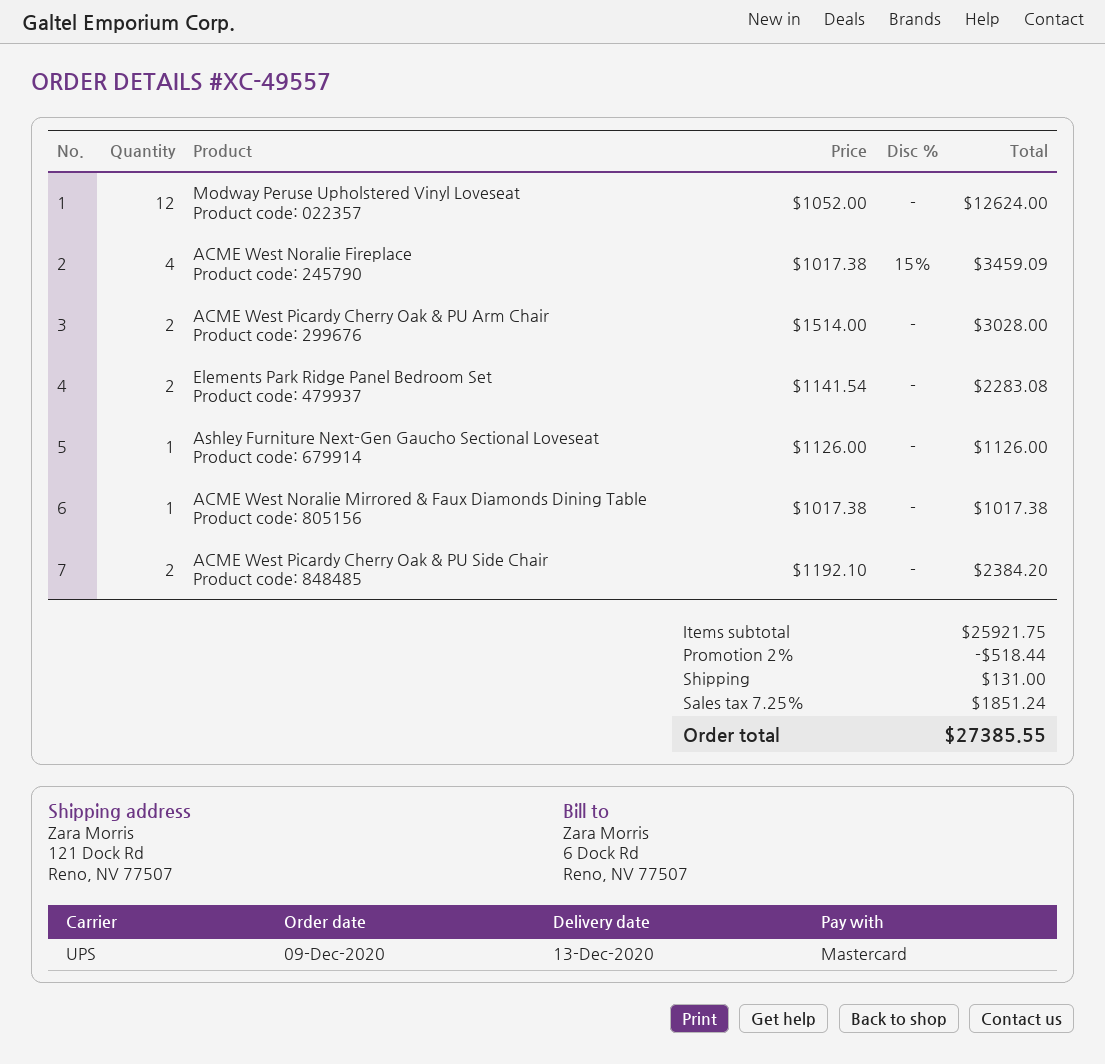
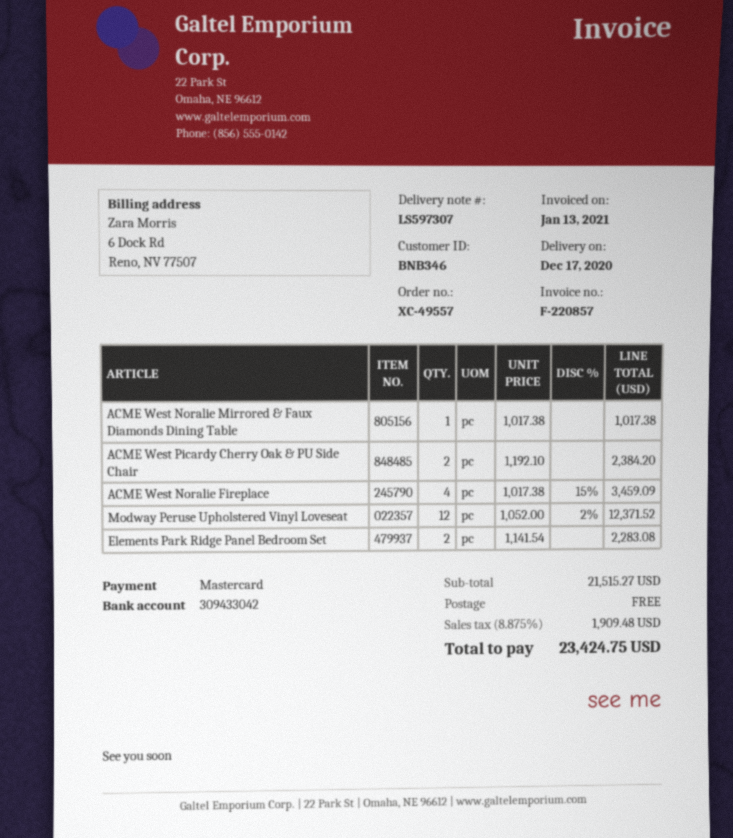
delivery date: 2020-12-13 -> 2020-12-17
Modway Peruse Upholstered Vinyl Loveseat: 12 x 1052.00 = 12624.00 -> 12 x 1052.00 - 2% = 12371.52
ACME West Picardy Cherry Oak & PU Arm Chair: 2 x 1514.00 = 3028.00 -> none
Ashley Furniture Next-Gen Gaucho Sectional Loveseat: 1 x 1126.00 = 1126.00 -> none
subtotal: 25921.75 -> 21515.27
discount: 2% = 518.44 -> none
shipping: 131.00 -> 0.00
tax: 7.25% = 1851.24 -> 8.875% = 1909.48
total: 27385.55 -> 23424.75

